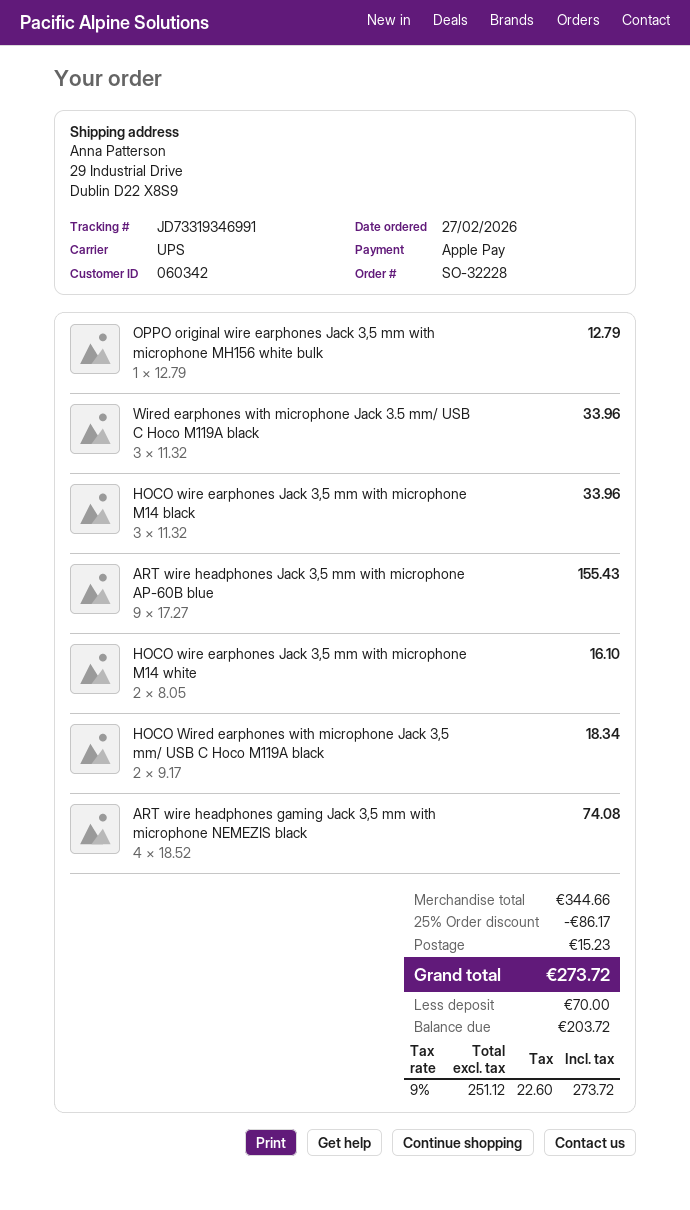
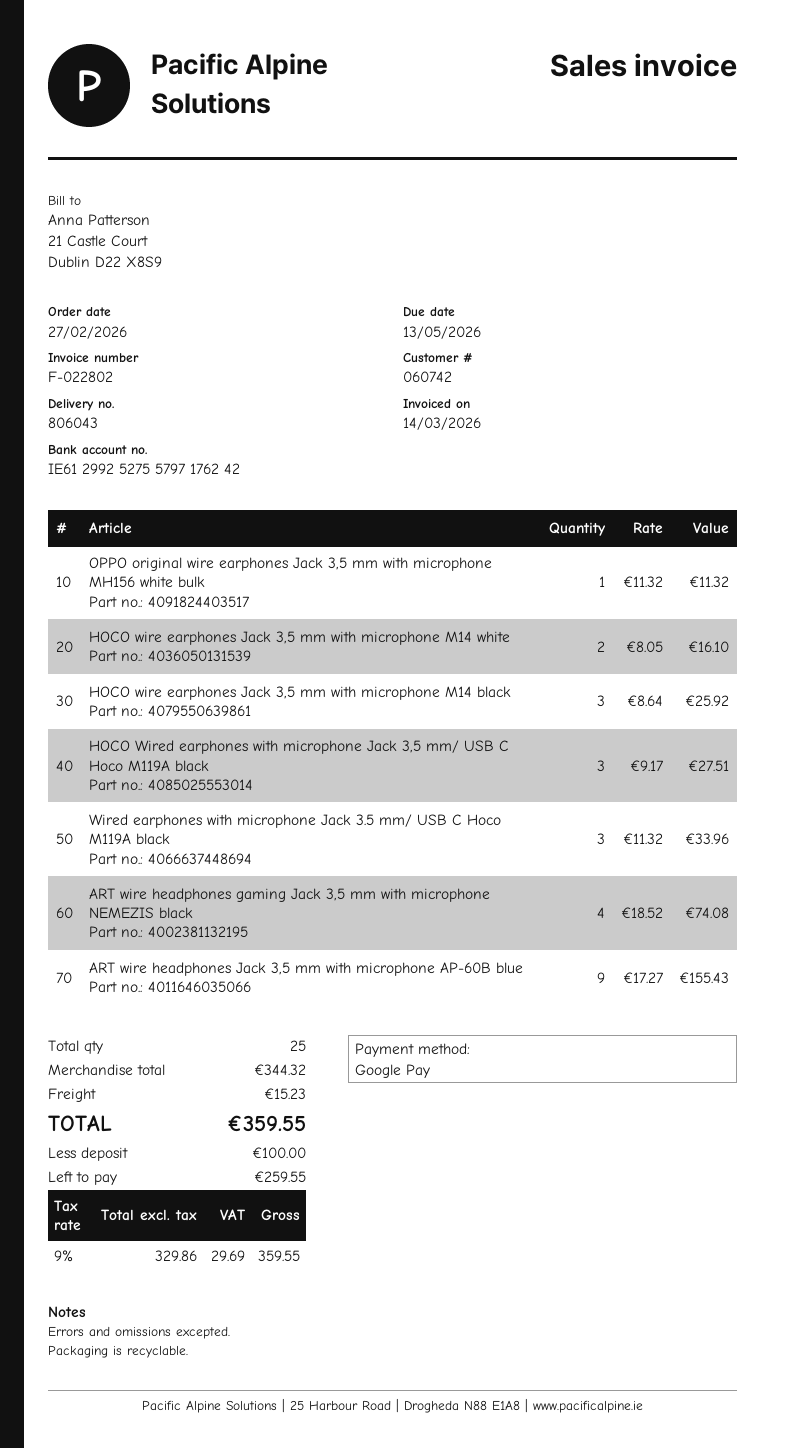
customer number: 060342 -> 060742
payment method: Apple Pay -> Google Pay
OPPO original wire earphones Jack 3,5 mm with microphone MH156 white bulk: 1 x 12.79 = 12.79 -> 1 x 11.32 = 11.32
HOCO wire earphones Jack 3,5 mm with microphone M14 black: 3 x 11.32 = 33.96 -> 3 x 8.64 = 25.92
HOCO Wired earphones with microphone Jack 3,5 mm/ USB C Hoco M119A black: 2 x 9.17 = 18.34 -> 3 x 9.17 = 27.51
subtotal: 344.66 -> 344.32
discount: 25% = 86.17 -> none
net: 251.12 -> 329.86
tax: 9% = 22.60 -> 9% = 29.69
total: 273.72 -> 359.55
deposit: 70.00 -> 100.00
balance: 203.72 -> 259.55

